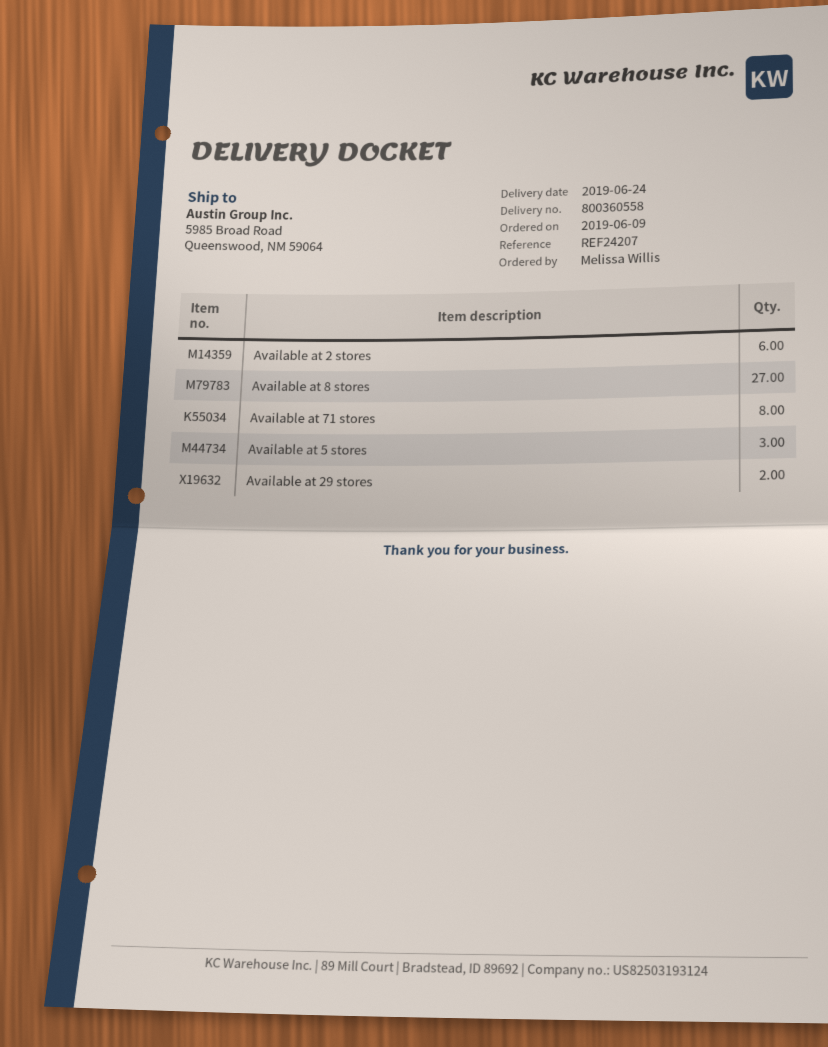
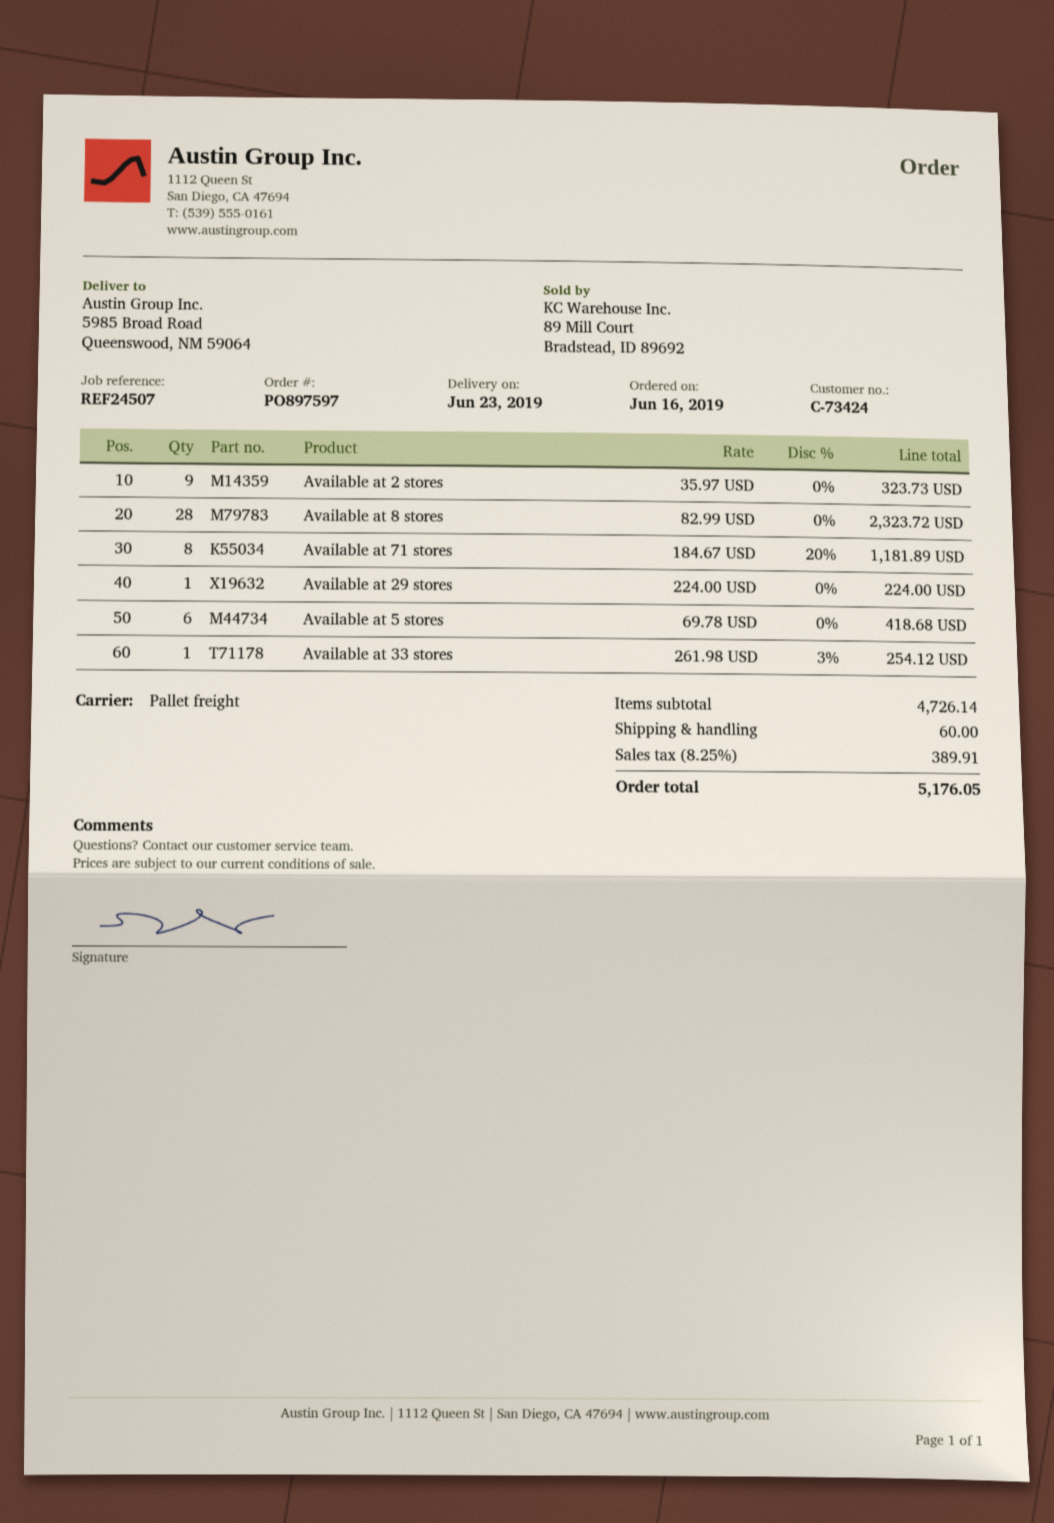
order date: 2019-06-09 -> 2019-06-16
delivery date: 2019-06-24 -> 2019-06-23
reference: REF24207 -> REF24507
Available at 2 stores: 6 -> 9
Available at 8 stores: 27 -> 28
Available at 5 stores: 3 -> 6
Available at 29 stores: 2 -> 1
Available at 33 stores: none -> 1

